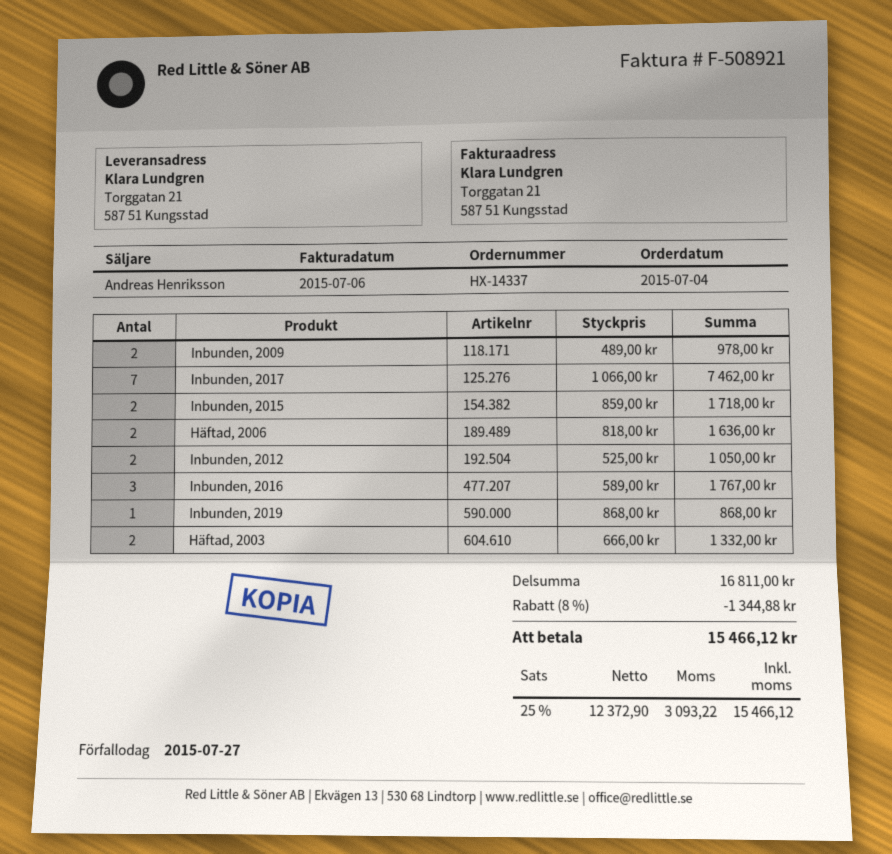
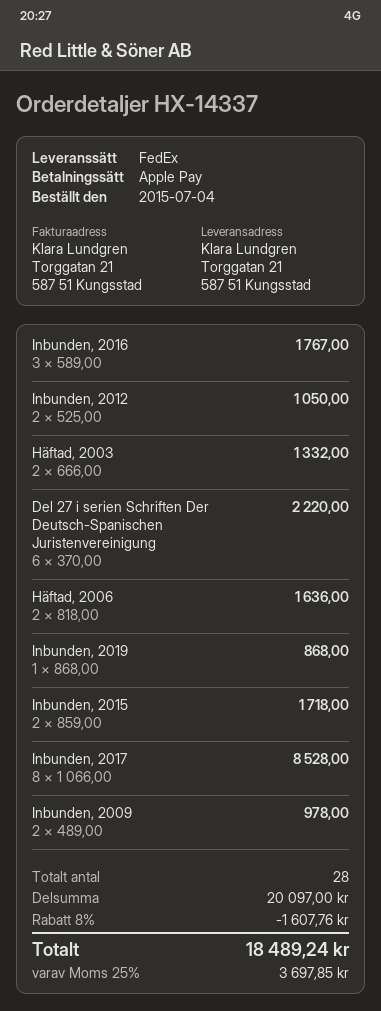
Inbunden, 2017: 7 x 1066.00 = 7462.00 -> 8 x 1066.00 = 8528.00
Del 27 i serien Schriften Der Deutsch-Spanischen Juristenvereinigung: none -> 6 x 370.00 = 2220.00
subtotal: 16811.00 -> 20097.00
discount: 8% = 1344.88 -> 8% = 1607.76
tax: 25% = 3093.22 -> 25% = 3697.85
total: 15466.12 -> 18489.24

